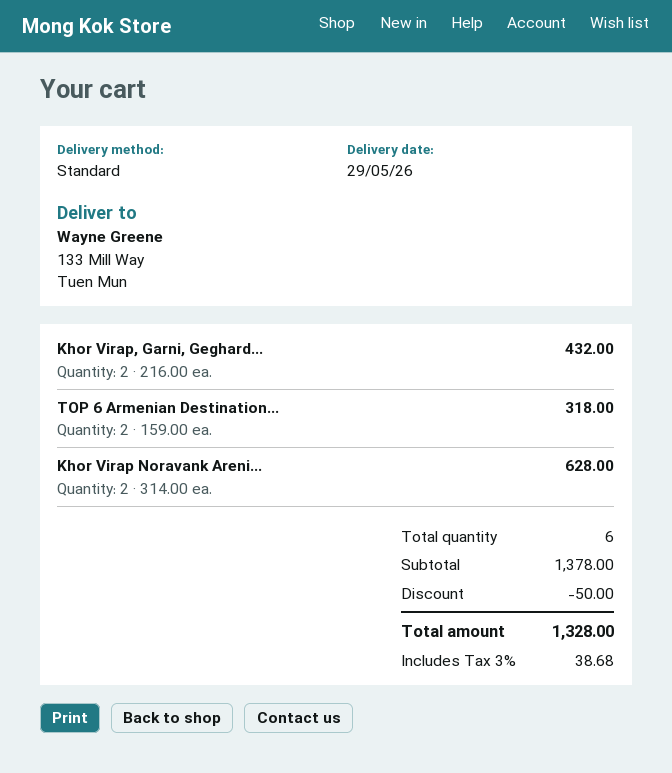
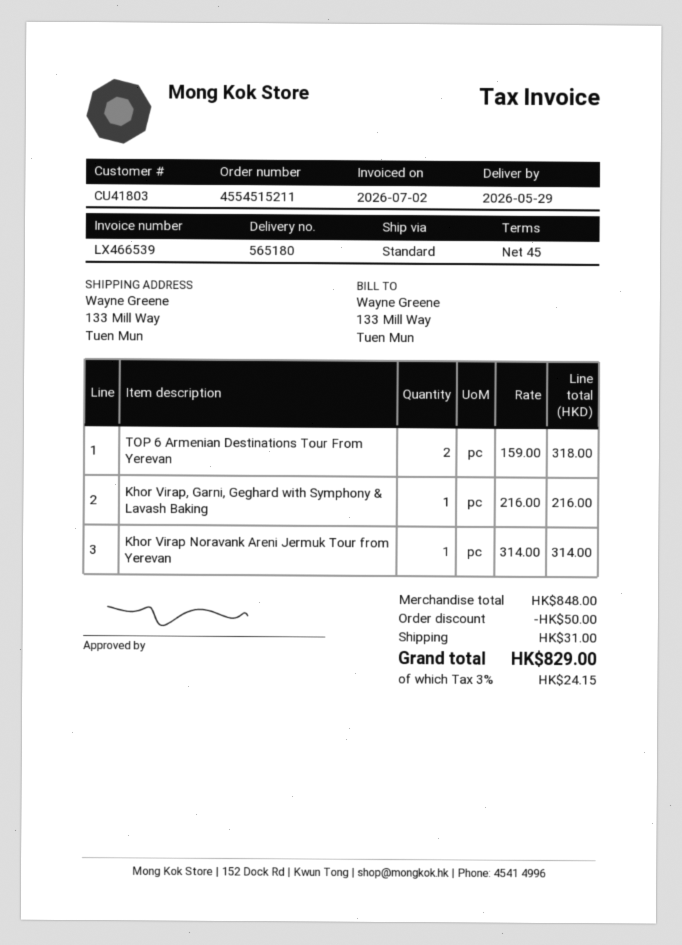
Khor Virap, Garni, Geghard...: 2 x 216.00 = 432.00 -> 1 x 216.00 = 216.00
Khor Virap Noravank Areni...: 2 x 314.00 = 628.00 -> 1 x 314.00 = 314.00
subtotal: 1378.00 -> 848.00
shipping: none -> 31.00
tax: 3% = 38.68 -> 3% = 24.15
total: 1328.00 -> 829.00

